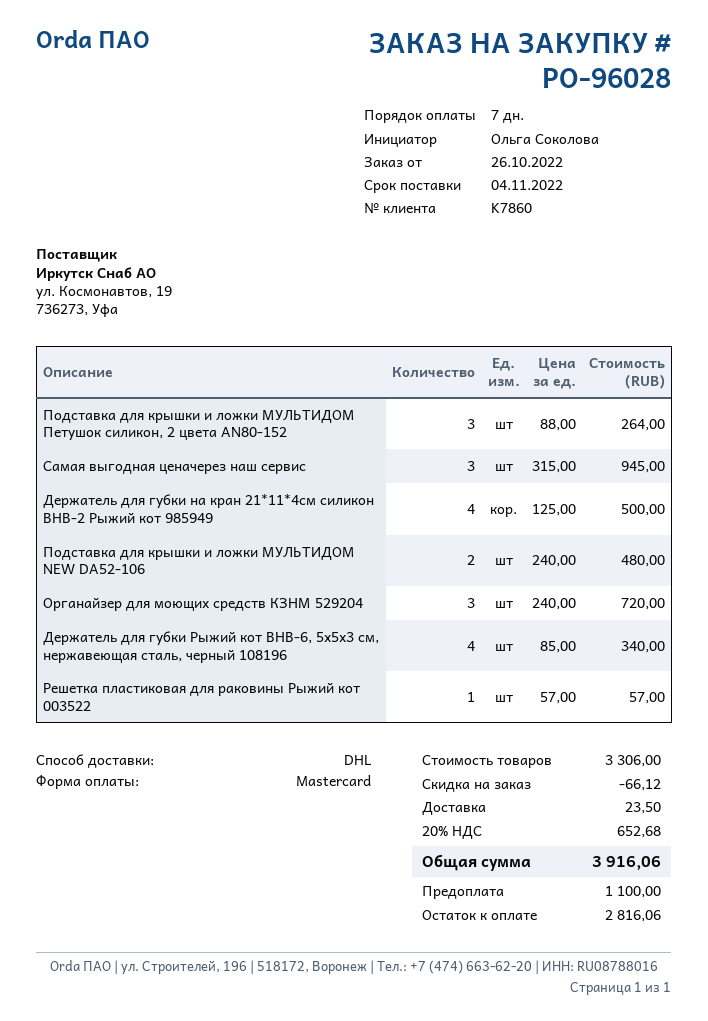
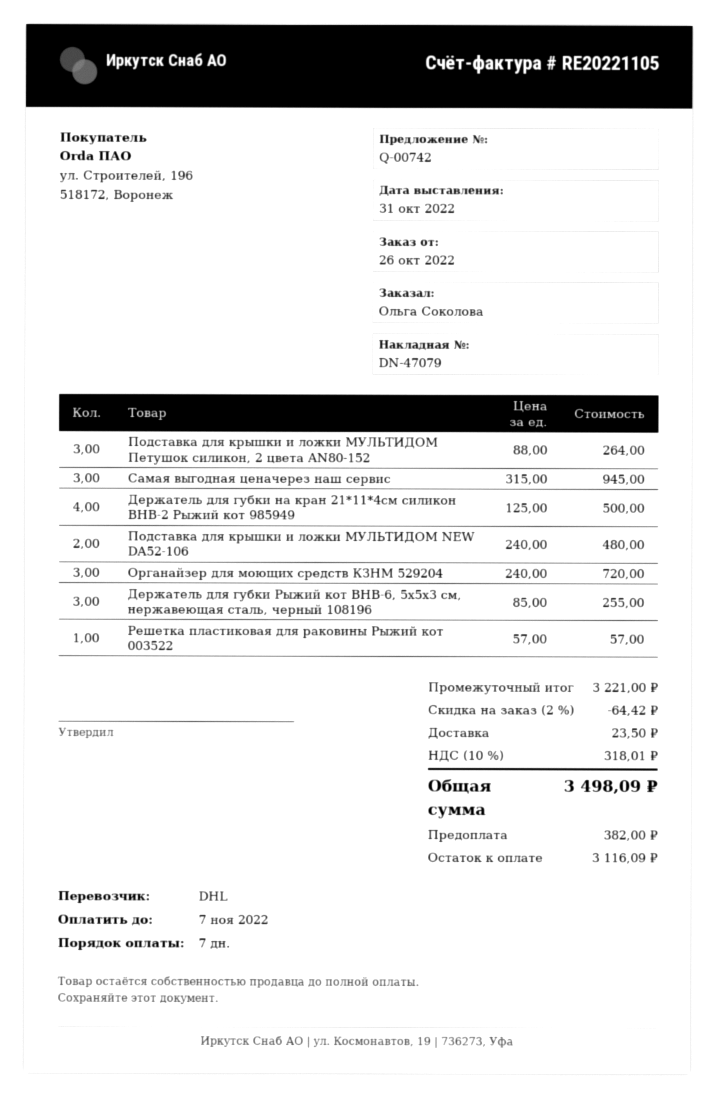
Держатель для губки Рыжий кот BHB-6, 5x5х3 см, нержавеющая сталь, черный 108196: 4 x 85.00 = 340.00 -> 3 x 85.00 = 255.00
subtotal: 3306.00 -> 3221.00
discount: 66.12 -> 64.42
tax: 20% = 652.68 -> 10% = 318.01
total: 3916.06 -> 3498.09
deposit: 1100.00 -> 382.00
balance: 2816.06 -> 3116.09

